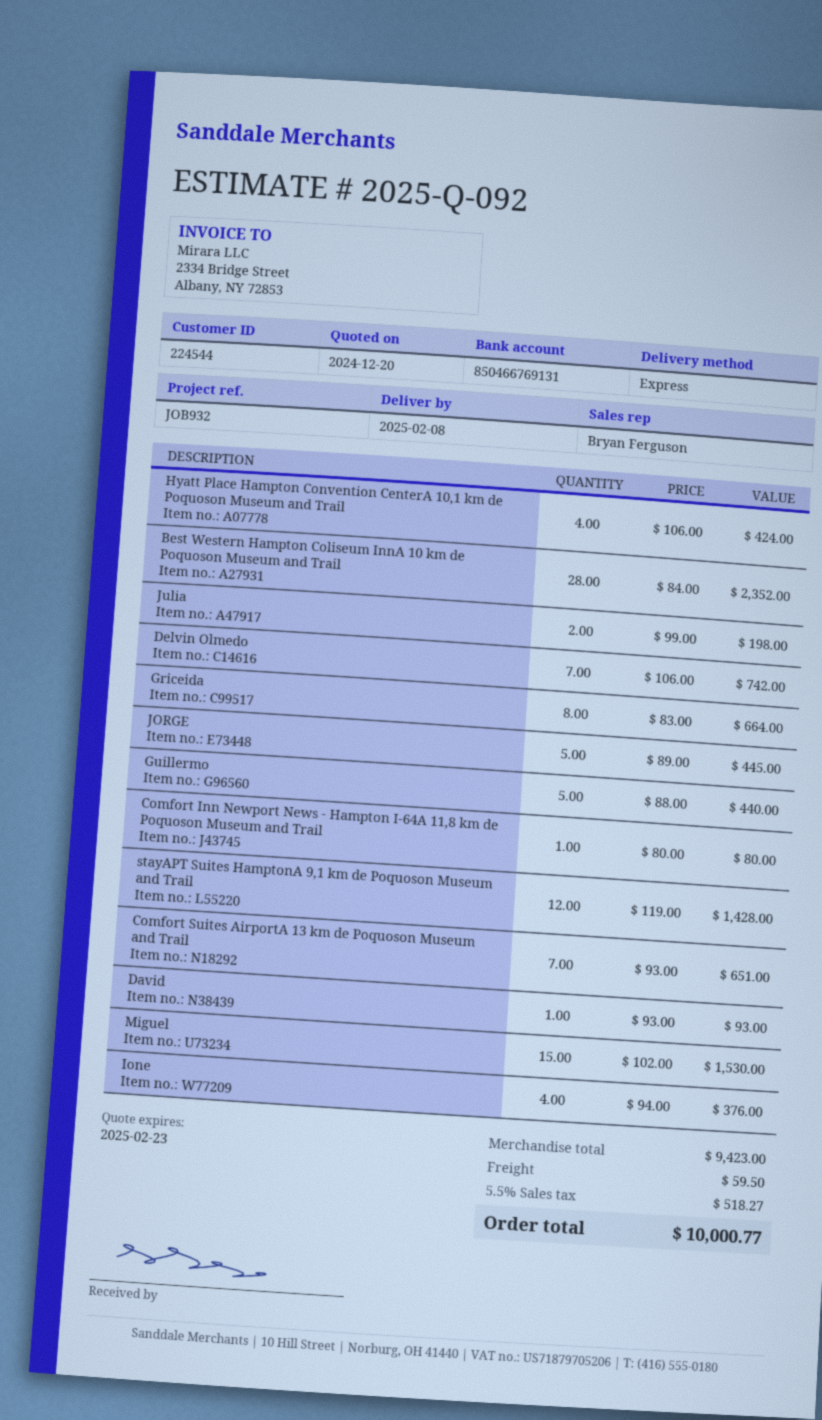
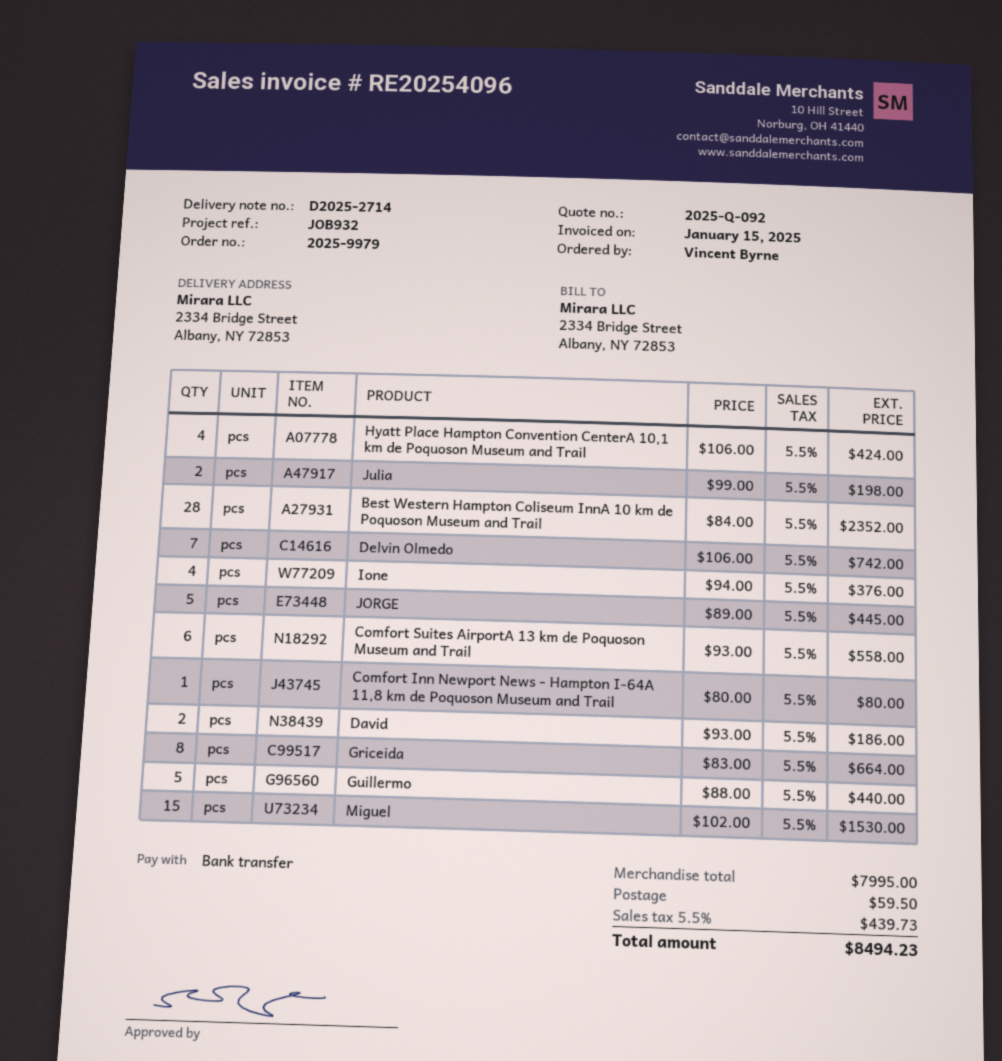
stayAPT Suites HamptonA 9,1 km de Poquoson Museum and Trail: 12 x 119.00 = 1428.00 -> none
Comfort Suites AirportA 13 km de Poquoson Museum and Trail: 7 x 93.00 = 651.00 -> 6 x 93.00 = 558.00
David: 1 x 93.00 = 93.00 -> 2 x 93.00 = 186.00
subtotal: 9423.00 -> 7995.00
tax: 5.5% = 518.27 -> 5.5% = 439.73
total: 10000.77 -> 8494.23

